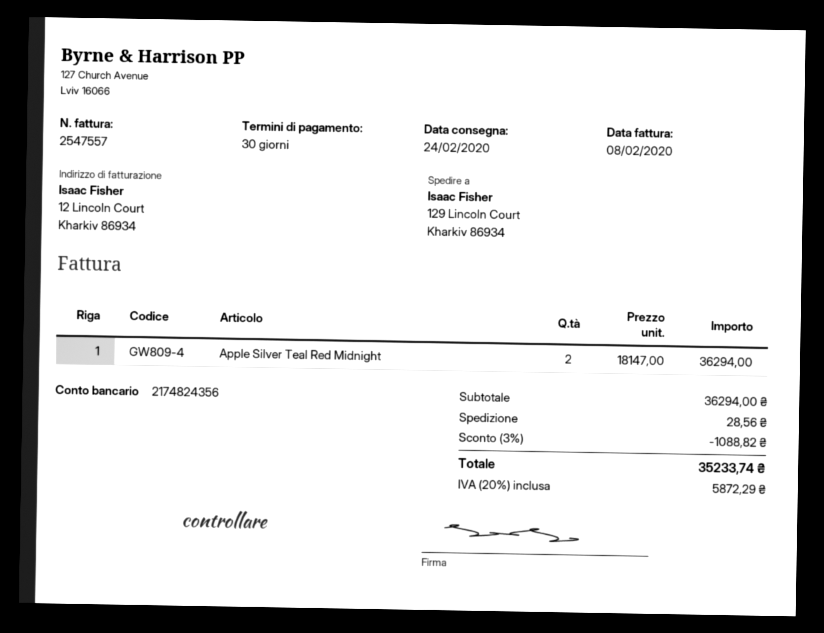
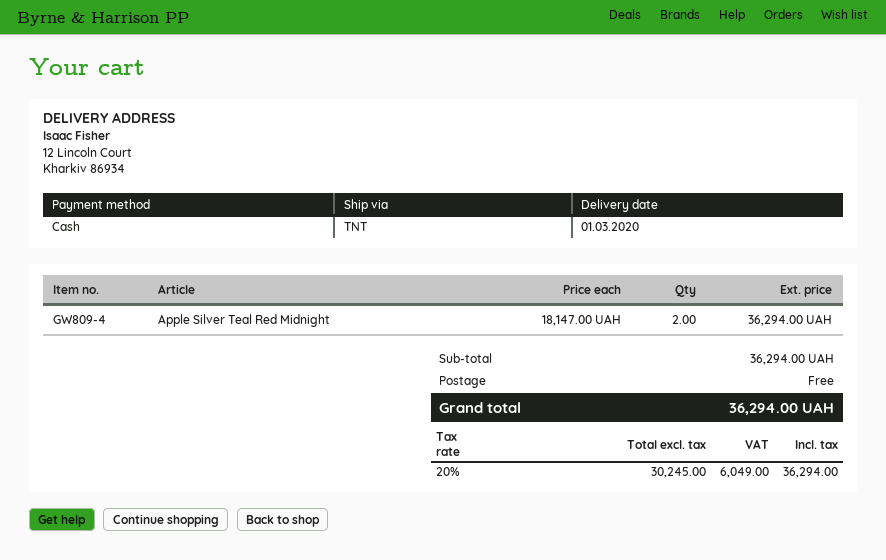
delivery date: 2020-02-24 -> 2020-03-01
ship to: 129 Lincoln Court, Kharkiv 86934 -> 12 Lincoln Court, Kharkiv 86934
discount: 3% = 1088.82 -> none
shipping: 28.56 -> 0.00
tax: 20% = 5872.29 -> 20% = 6049.00
total: 35233.74 -> 36294.00

